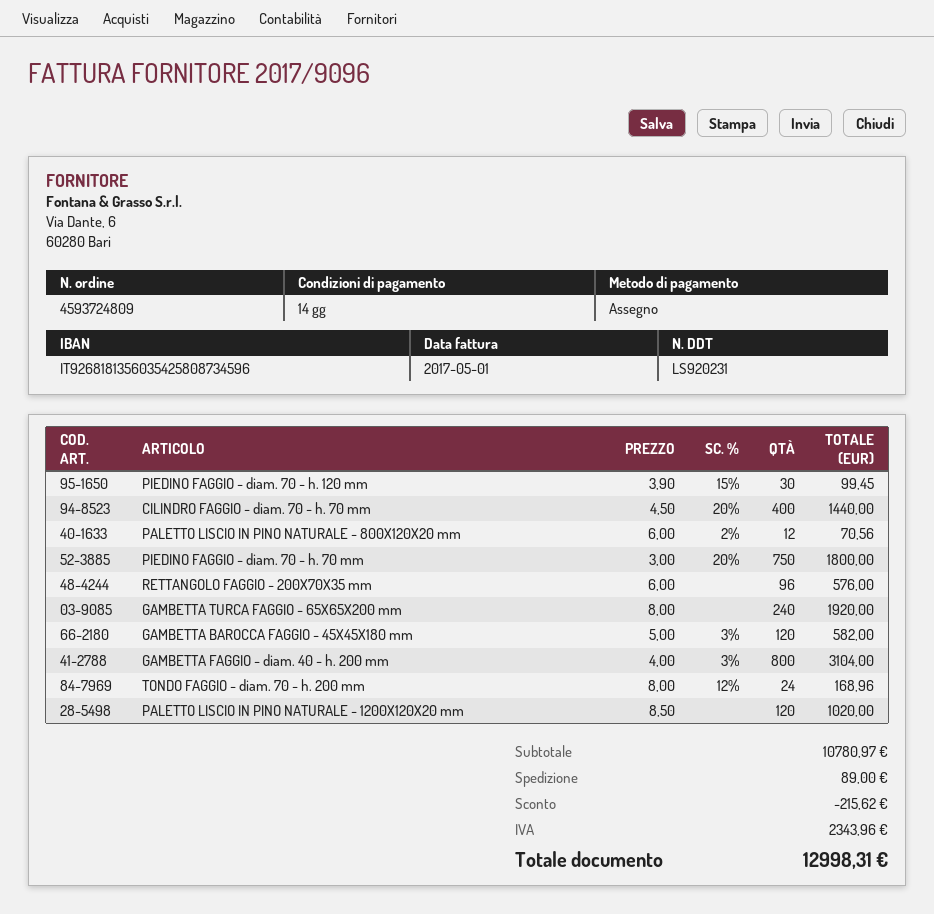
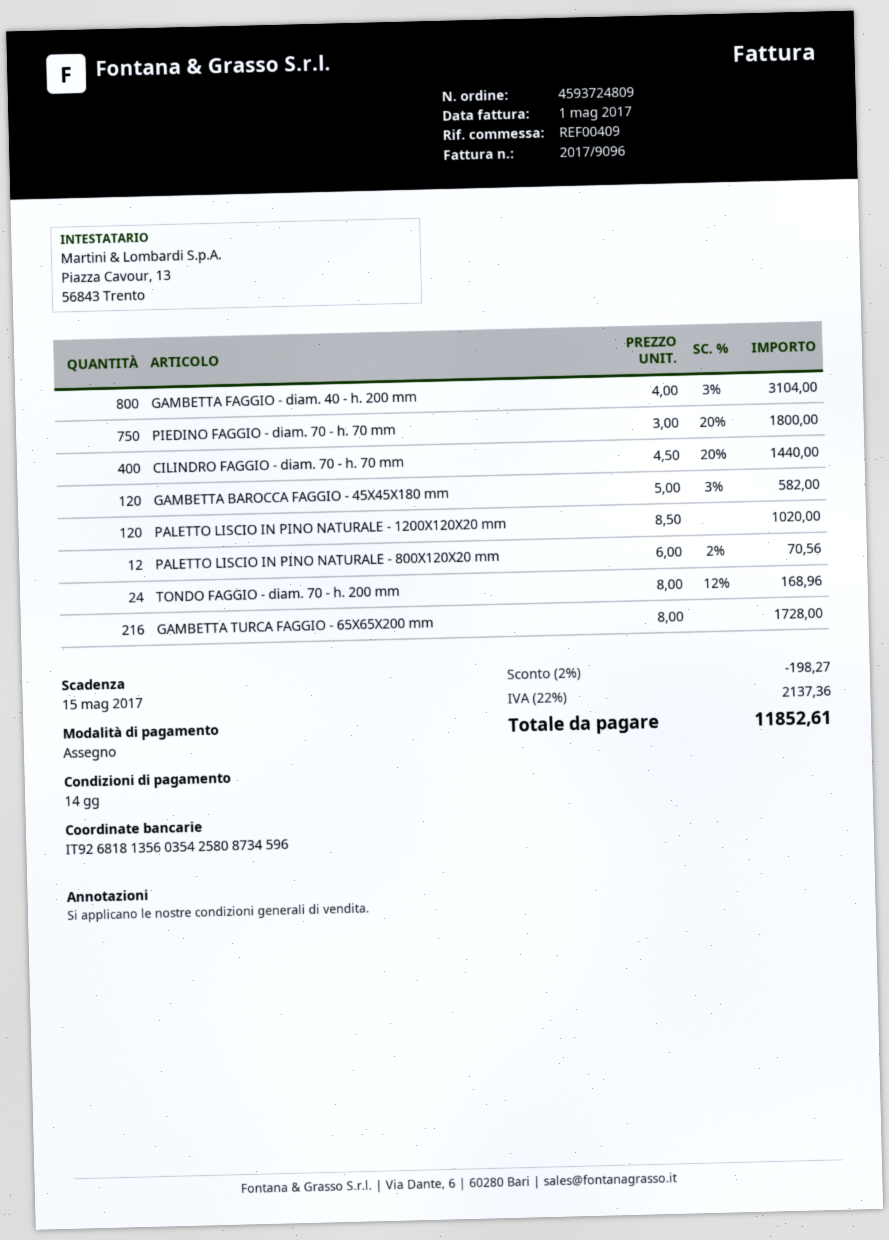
PIEDINO FAGGIO - diam. 70 - h. 120 mm: 30 x 3.90 - 15% = 99.45 -> none
RETTANGOLO FAGGIO - 200X70X35 mm: 96 x 6.00 = 576.00 -> none
GAMBETTA TURCA FAGGIO - 65X65X200 mm: 240 x 8.00 = 1920.00 -> 216 x 8.00 = 1728.00
discount: 215.62 -> 198.27
shipping: 89.00 -> none
tax: 2343.96 -> 2137.36
total: 12998.31 -> 11852.61

